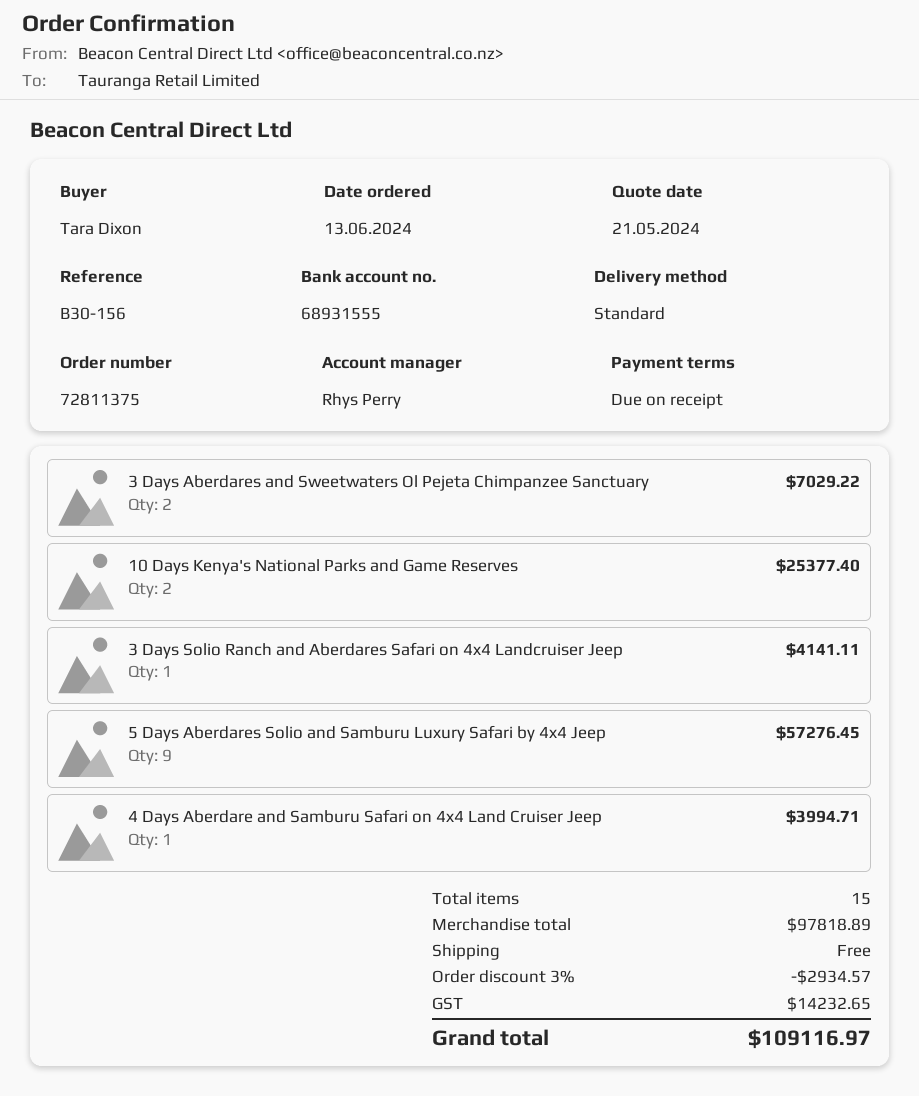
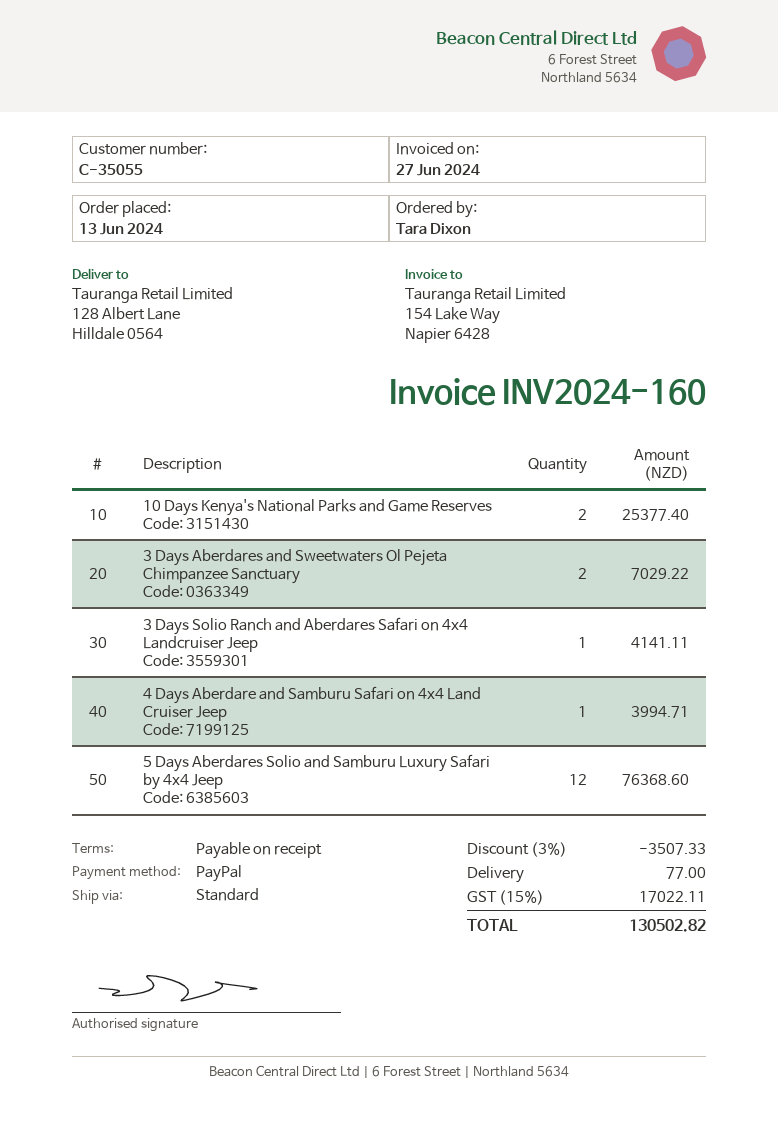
5 Days Aberdares Solio and Samburu Luxury Safari by 4x4 Jeep: 9 for 57276.45 -> 12 for 76368.60
discount: 3% = 2934.57 -> 3% = 3507.33
shipping: 0.00 -> 77.00
tax: 14232.65 -> 17022.11
total: 109116.97 -> 130502.82

